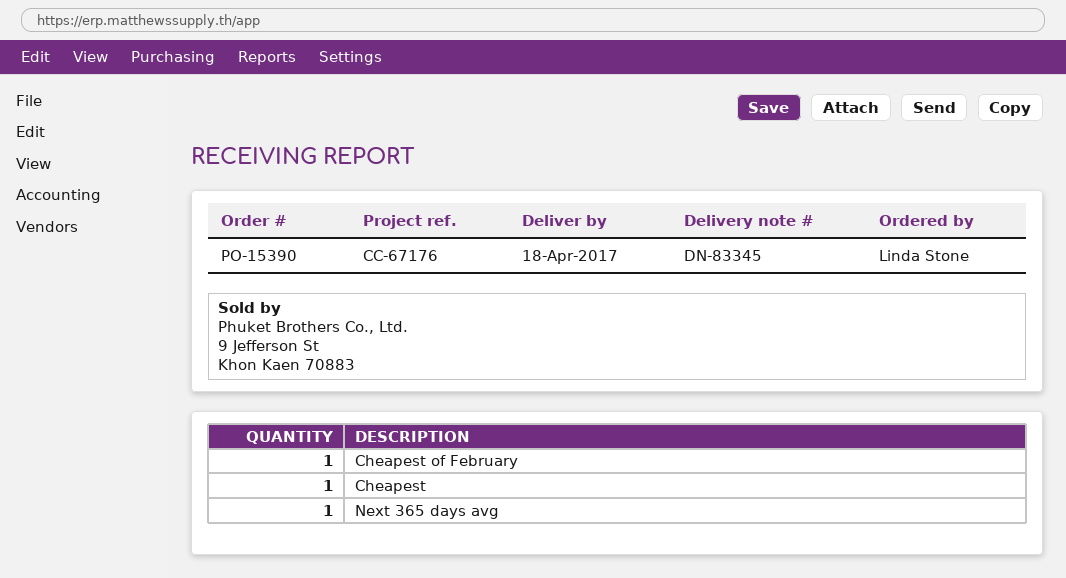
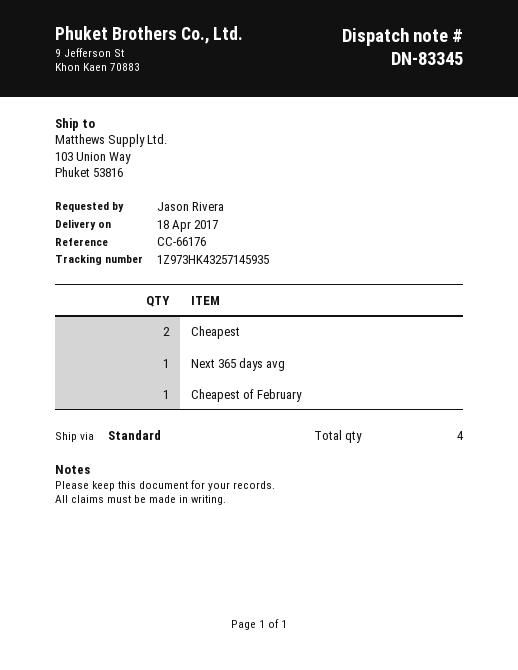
reference: CC-67176 -> CC-66176
ordered by: Linda Stone -> Jason Rivera
Cheapest: 1 -> 2

